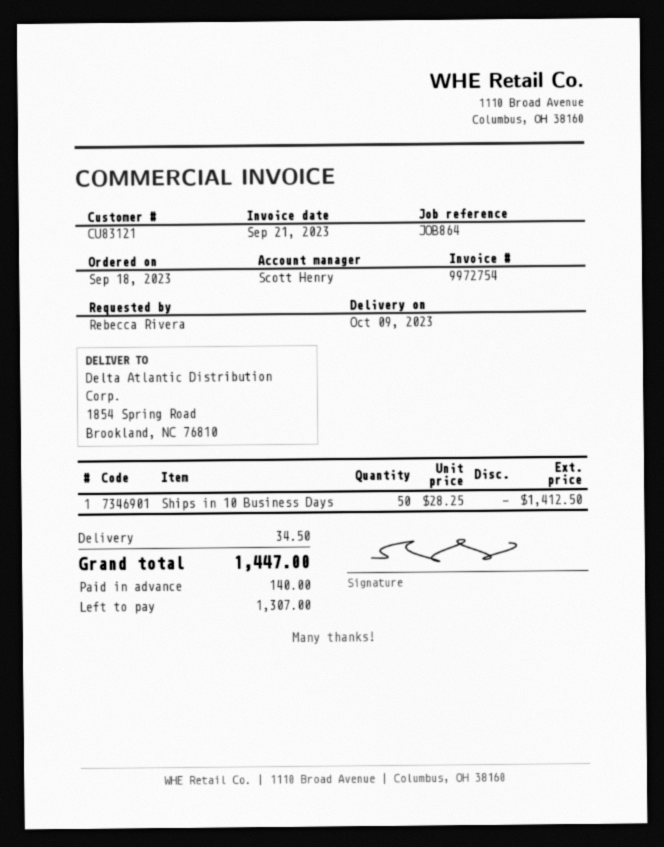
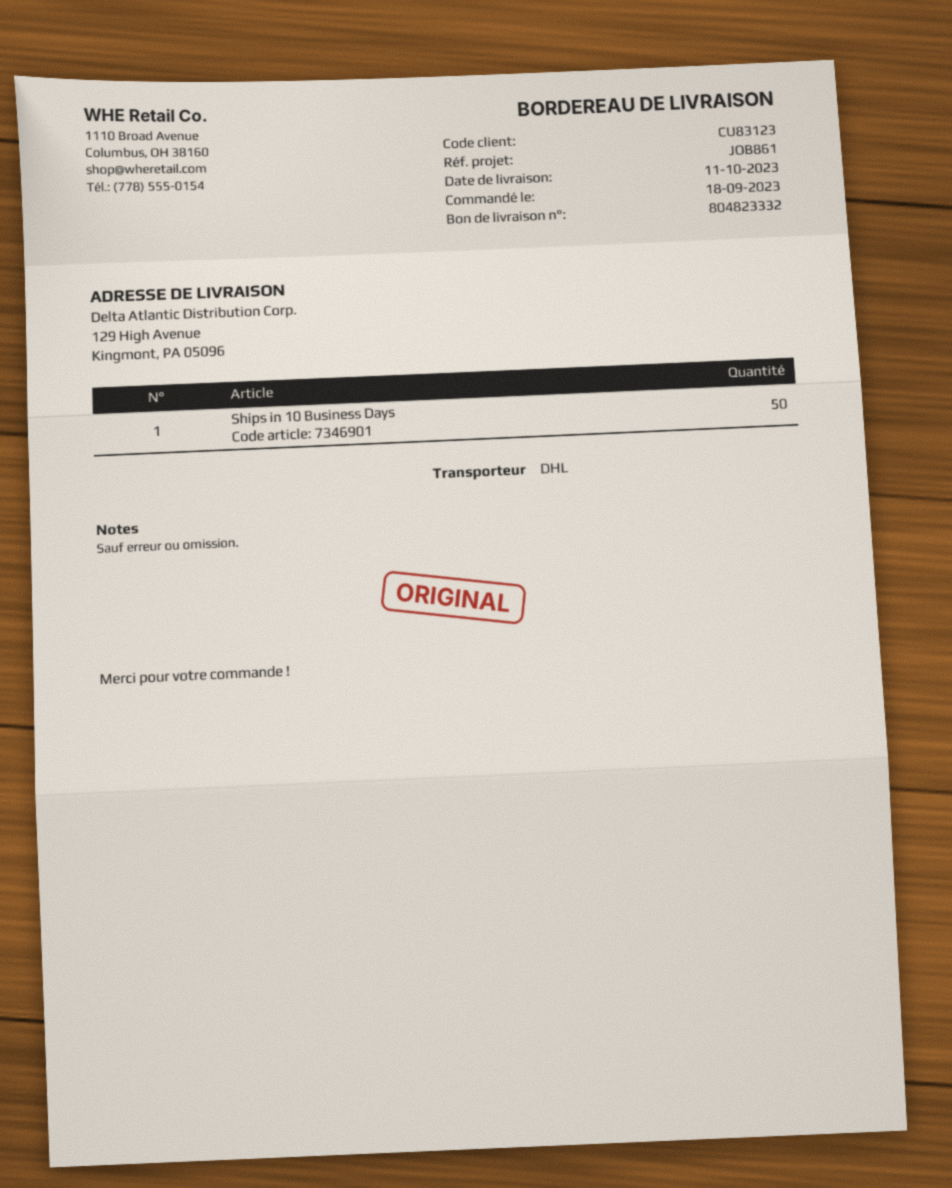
delivery date: 2023-10-09 -> 2023-10-11
customer number: CU83121 -> CU83123
reference: JOB864 -> JOB861
ship to: 1854 Spring Road, Brookland, NC 76810 -> 129 High Avenue, Kingmont, PA 05096

